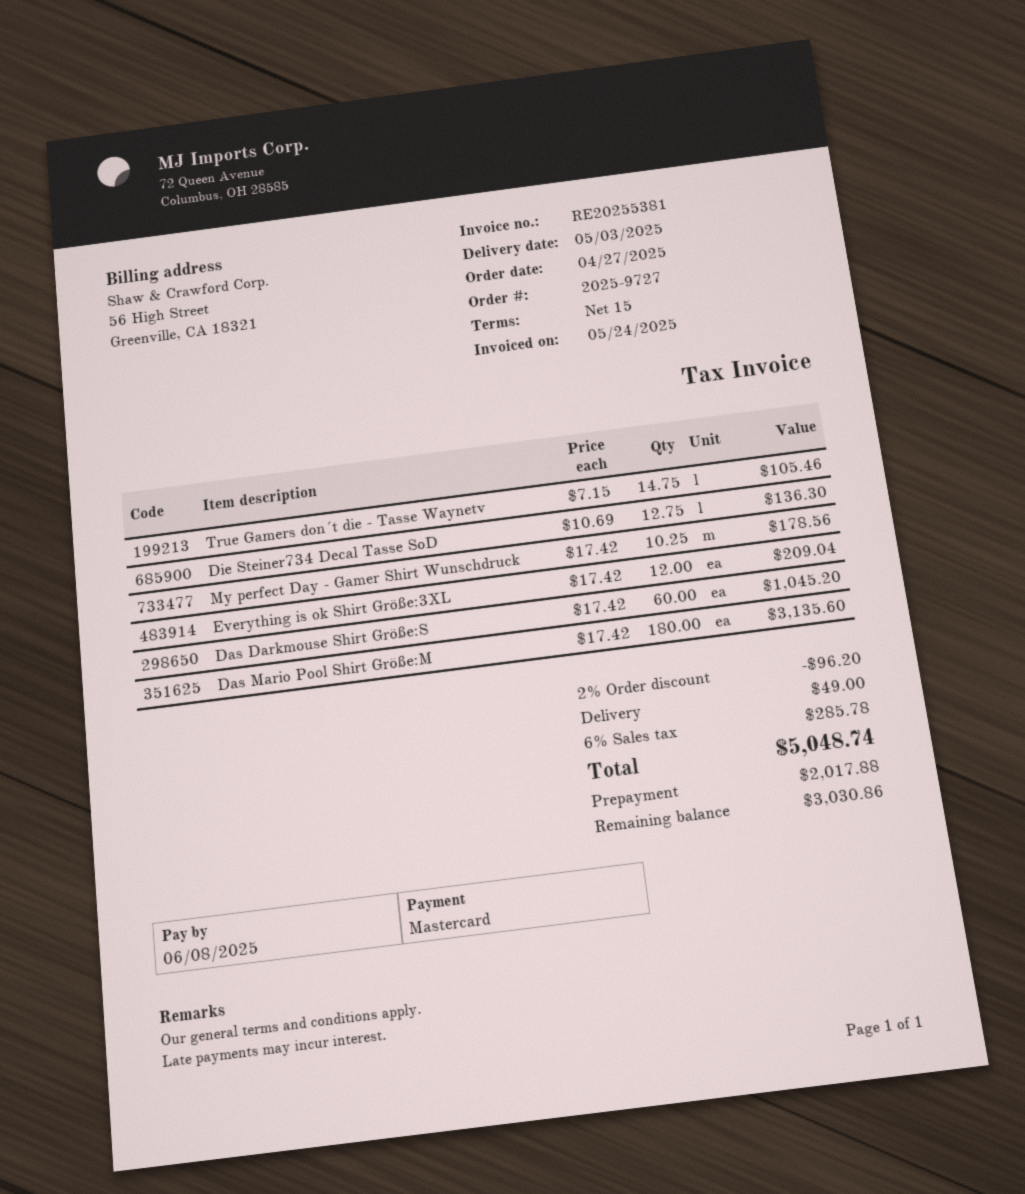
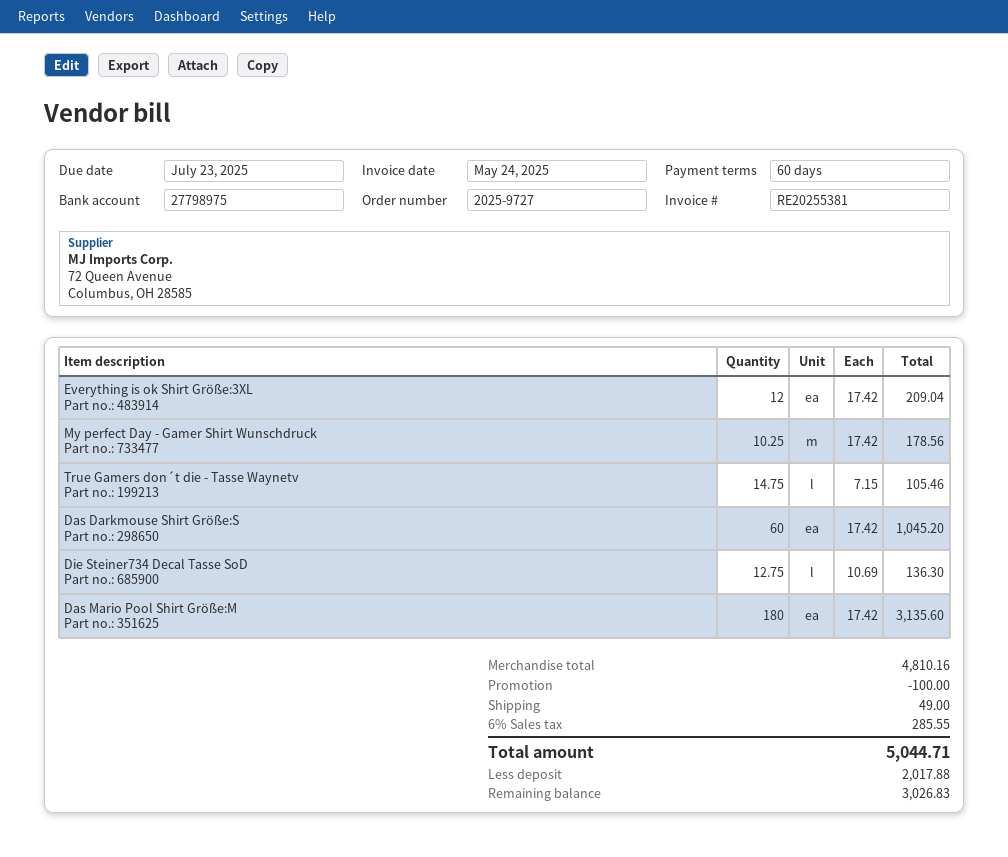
payment terms: 15 days -> 60 days
due date: 2025-06-08 -> 2025-07-23
discount: 96.20 -> 100.00
tax: 6% = 285.78 -> 6% = 285.55
total: 5048.74 -> 5044.71
balance: 3030.86 -> 3026.83

